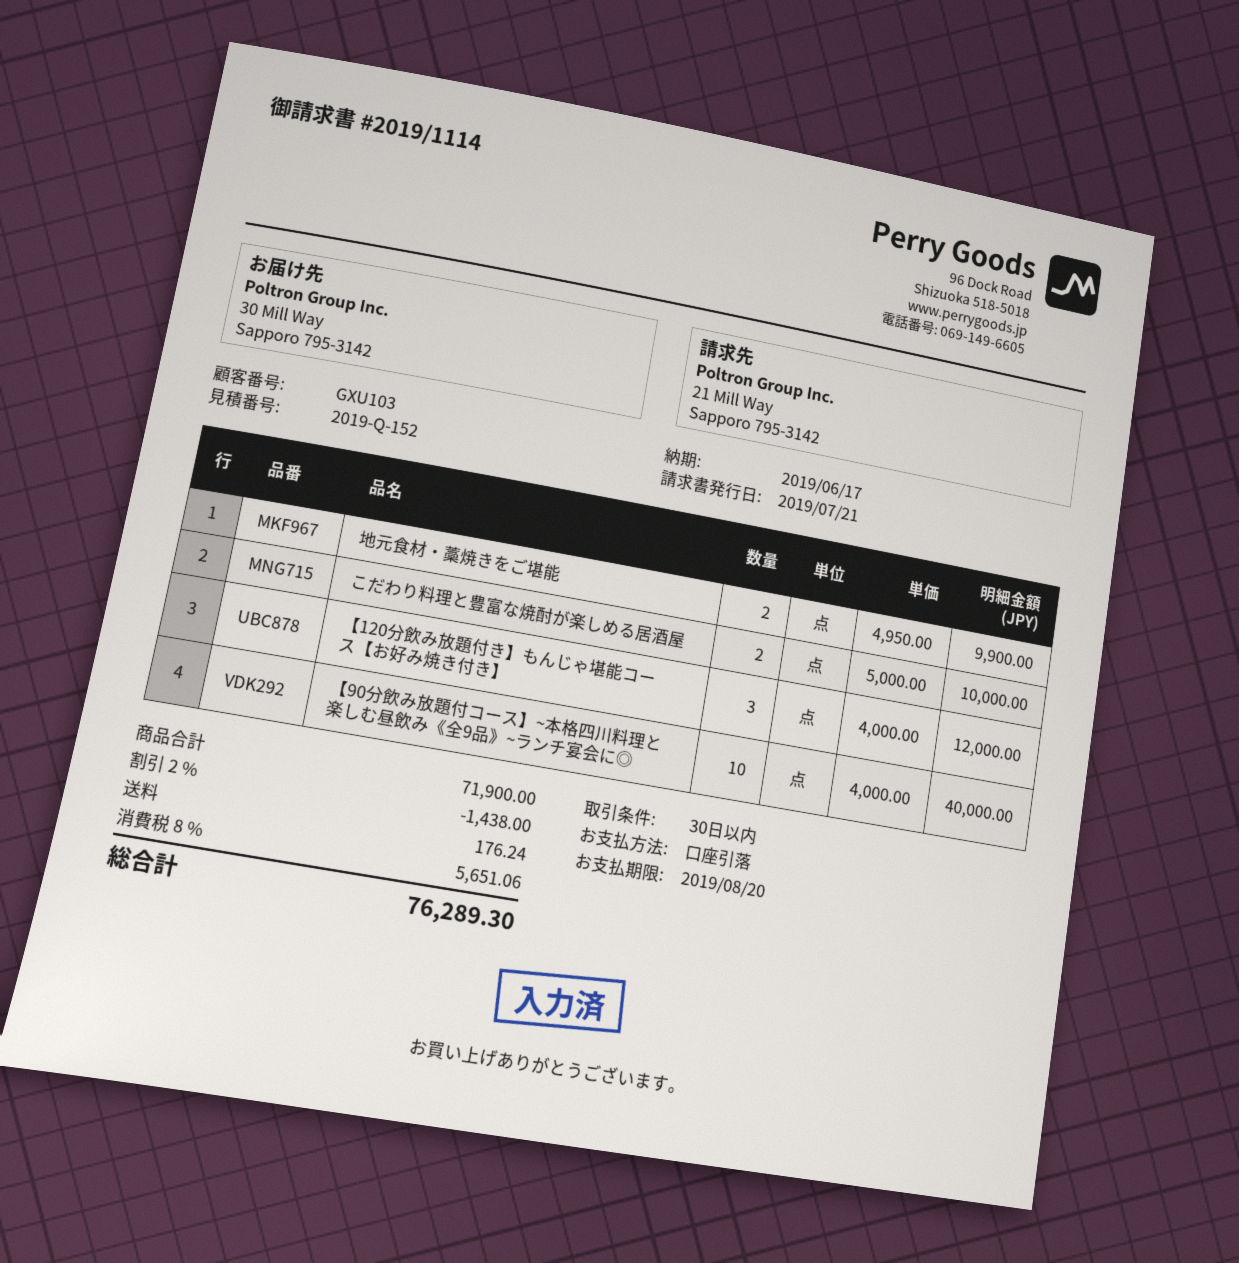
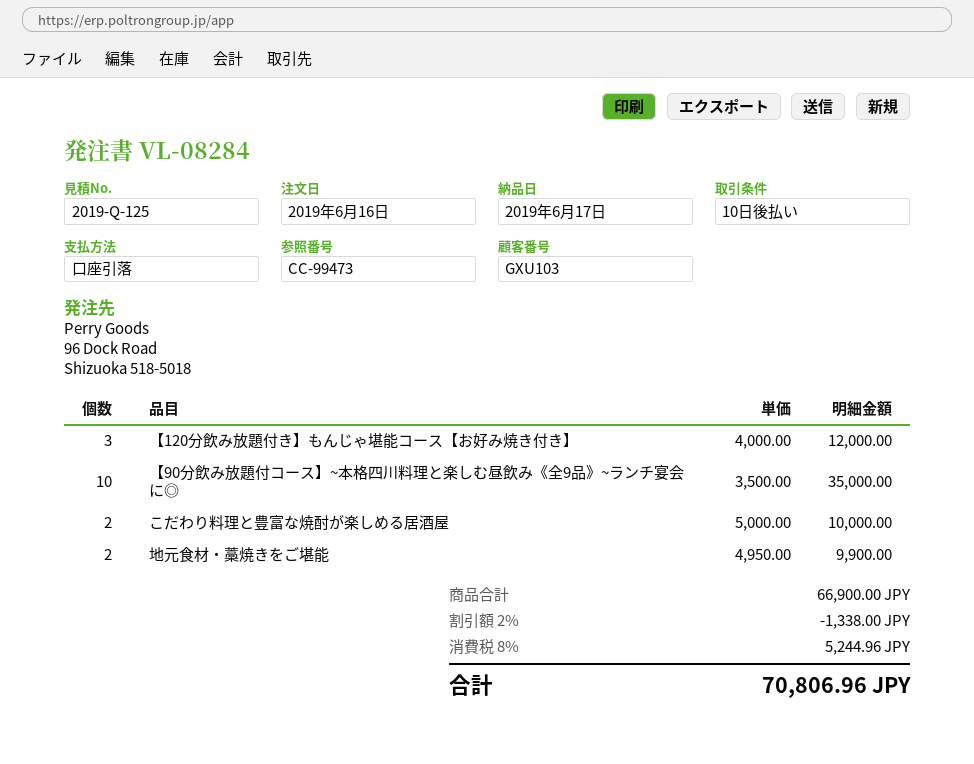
quote number: 2019-Q-152 -> 2019-Q-125
payment terms: 30 days -> 10 days
【90分飲み放題付コース】~本格四川料理と楽しむ昼飲み《全9品》~ランチ宴会に◎: 10 x 4000.00 = 40000.00 -> 10 x 3500.00 = 35000.00
subtotal: 71900.00 -> 66900.00
discount: 2% = 1438.00 -> 2% = 1338.00
shipping: 176.24 -> none
tax: 8% = 5651.06 -> 8% = 5244.96
total: 76289.30 -> 70806.96

